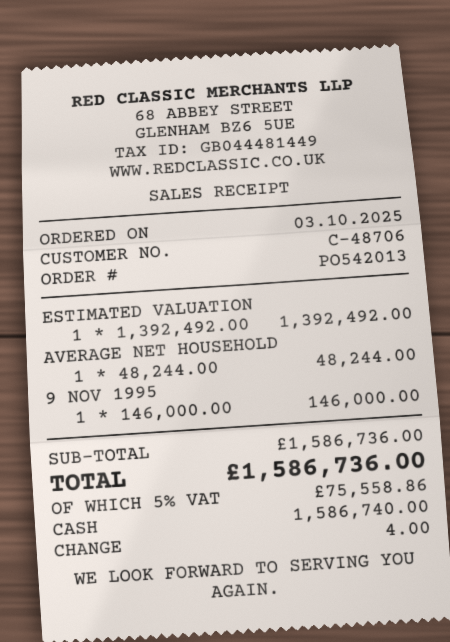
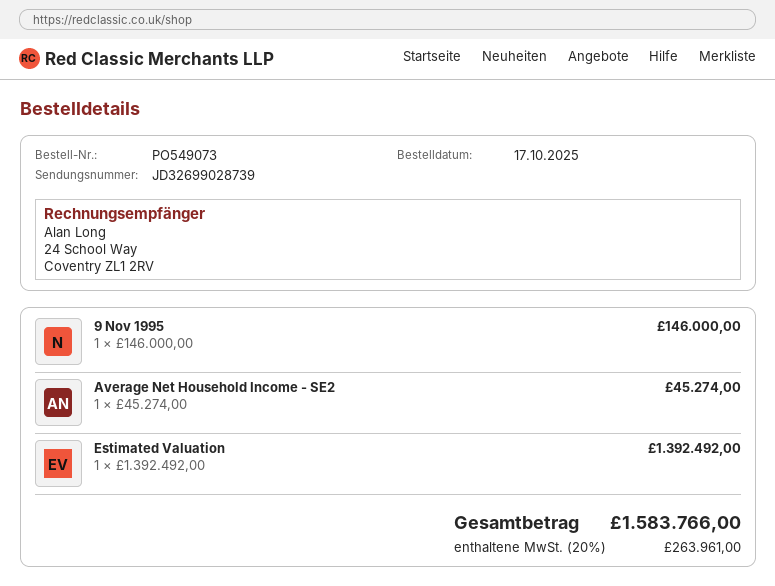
order number: PO542013 -> PO549073
order date: 2025-10-03 -> 2025-10-17
AVERAGE NET HOUSEHOLD: 1 x 48244.00 = 48244.00 -> 1 x 45274.00 = 45274.00
tax: 5% = 75558.86 -> 20% = 263961.00
total: 1586736.00 -> 1583766.00

